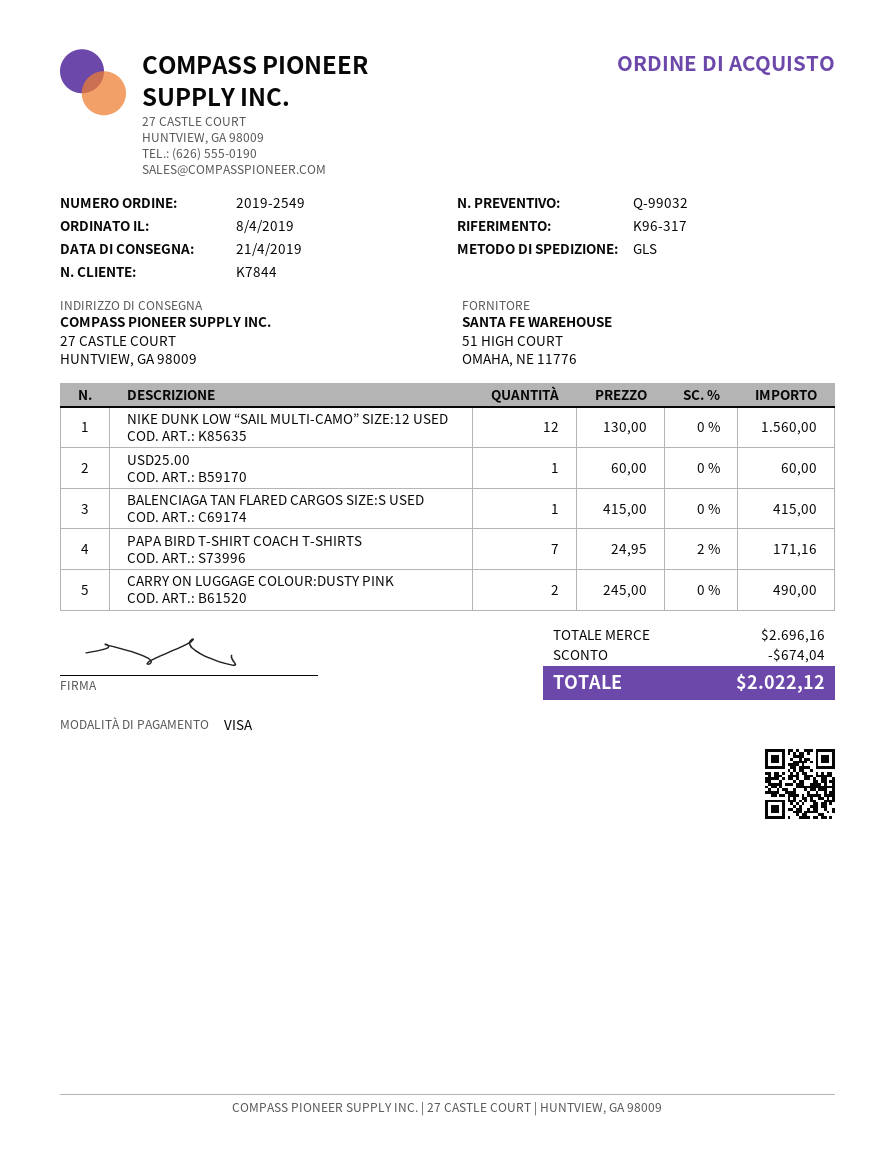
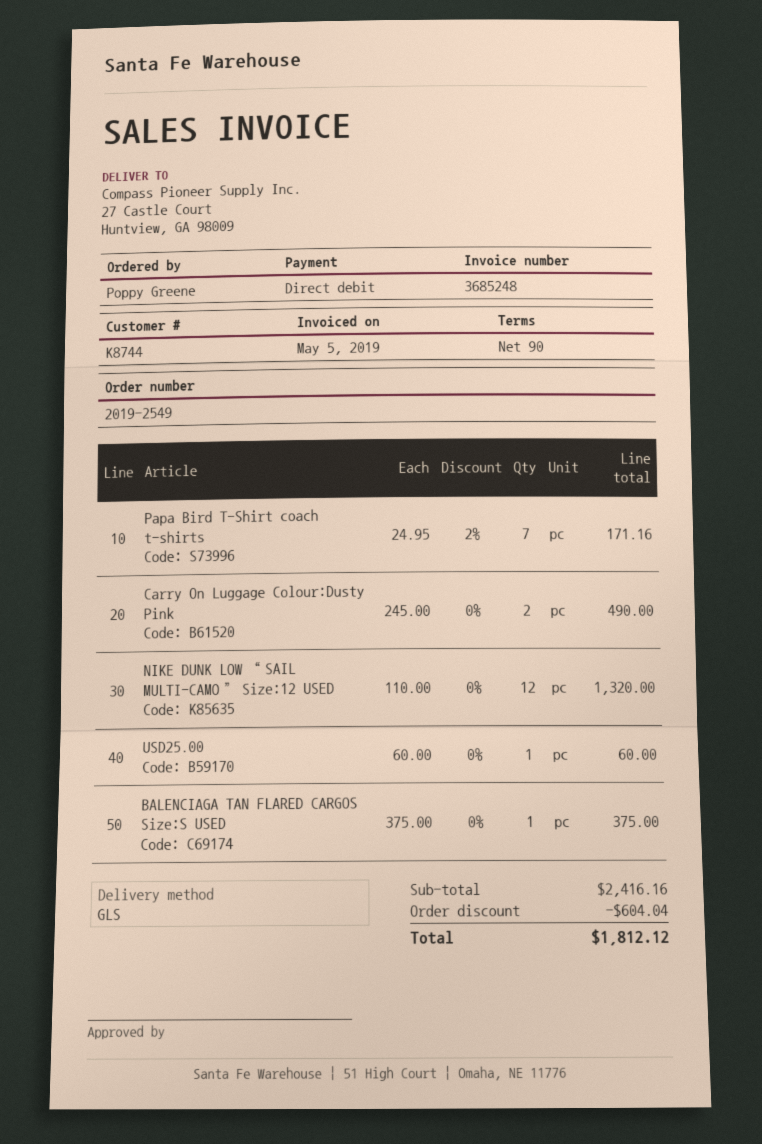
customer number: K7844 -> K8744
payment method: Visa -> direct debit
NIKE DUNK LOW “SAIL MULTI-CAMO” SIZE:12 USED: 12 x 130.00 = 1560.00 -> 12 x 110.00 = 1320.00
BALENCIAGA TAN FLARED CARGOS SIZE:S USED: 1 x 415.00 = 415.00 -> 1 x 375.00 = 375.00
subtotal: 2696.16 -> 2416.16
discount: 674.04 -> 604.04
total: 2022.12 -> 1812.12

